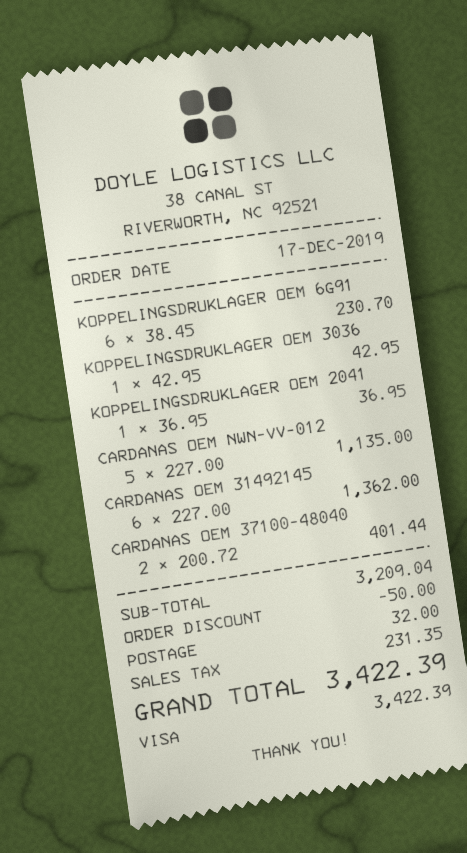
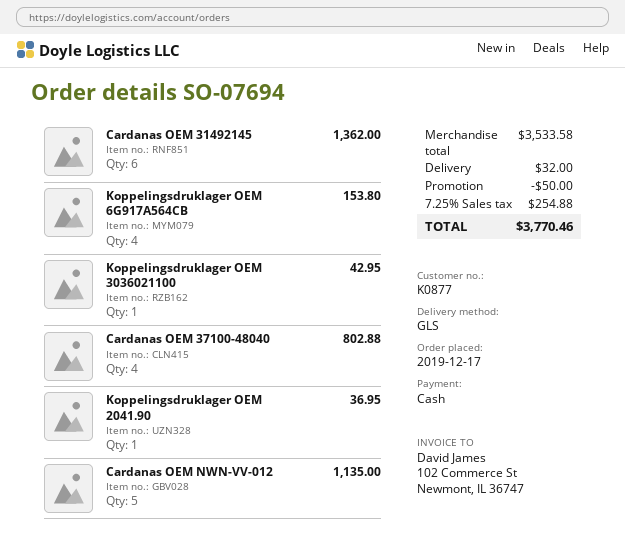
payment method: Visa -> cash
KOPPELINGSDRUKLAGER OEM 6G91: 6 for 230.70 -> 4 for 153.80
CARDANAS OEM 37100-48040: 2 for 401.44 -> 4 for 802.88
subtotal: 3209.04 -> 3533.58
tax: 231.35 -> 254.88
total: 3422.39 -> 3770.46

